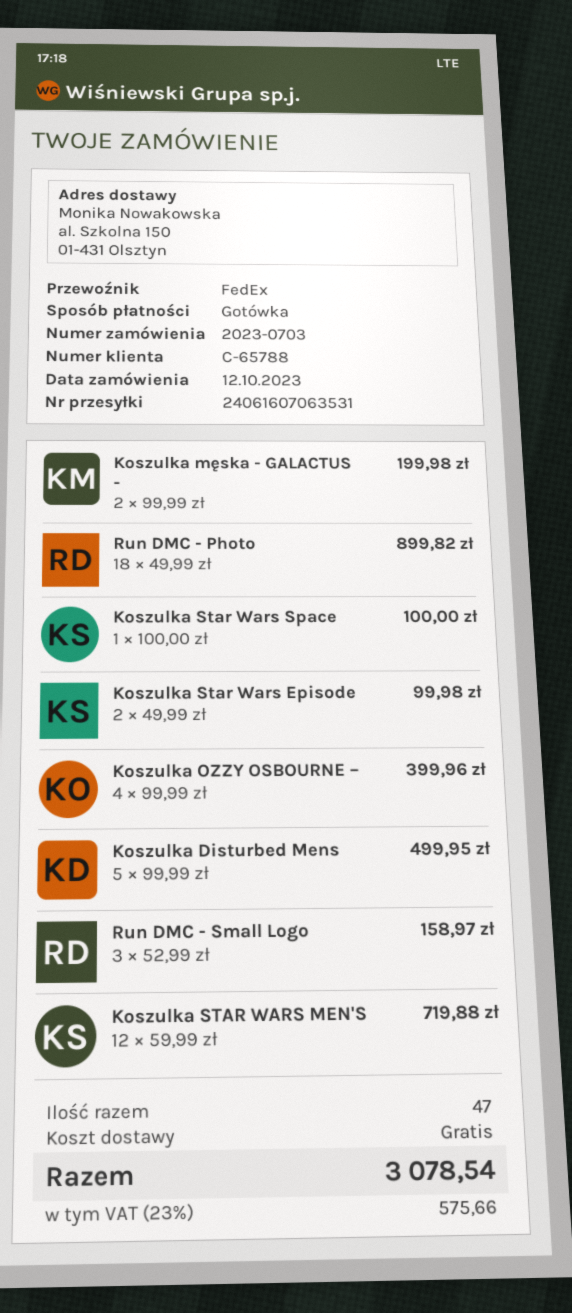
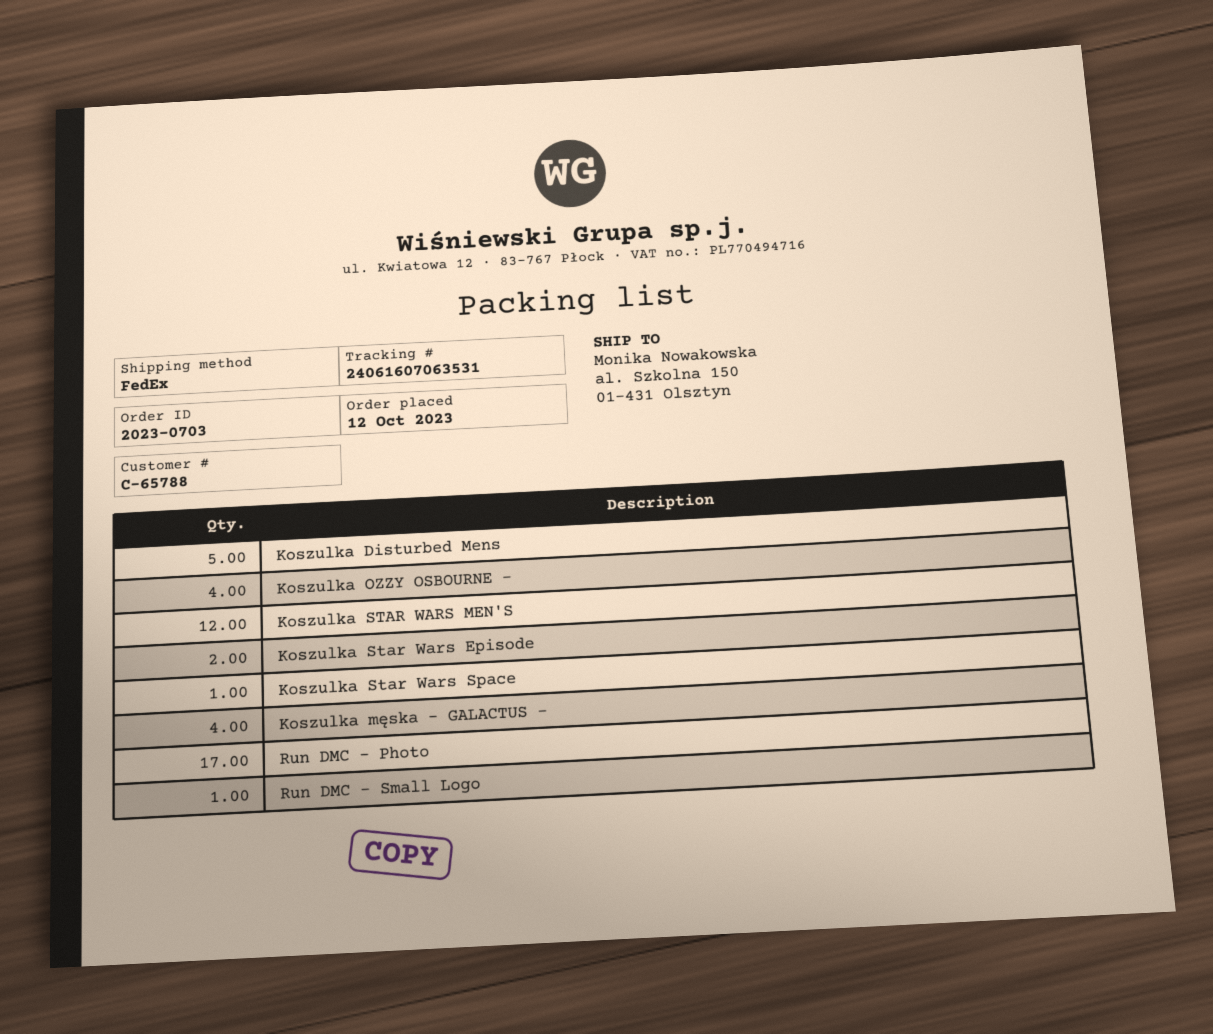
Koszulka męska - GALACTUS -: 2 -> 4
Run DMC - Photo: 18 -> 17
Run DMC - Small Logo: 3 -> 1

